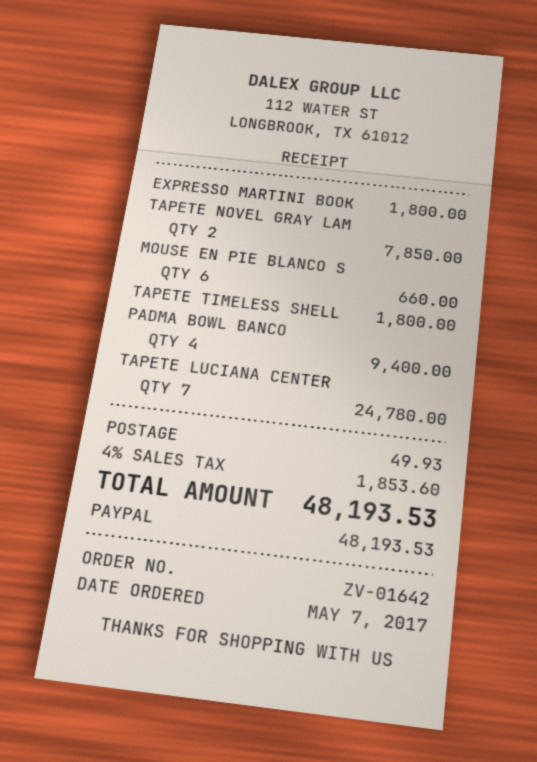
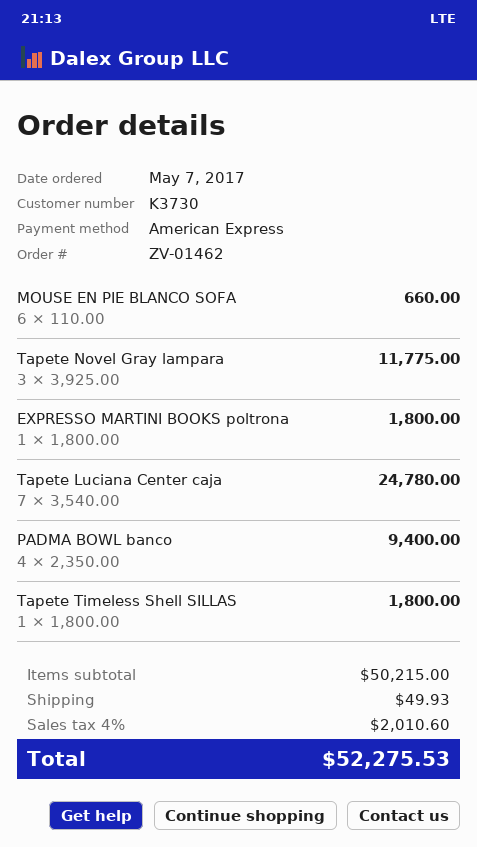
order number: ZV-01642 -> ZV-01462
payment method: PayPal -> American Express
TAPETE NOVEL GRAY LAM: 2 for 7850.00 -> 3 for 11775.00
tax: 4% = 1853.60 -> 4% = 2010.60
total: 48193.53 -> 52275.53

